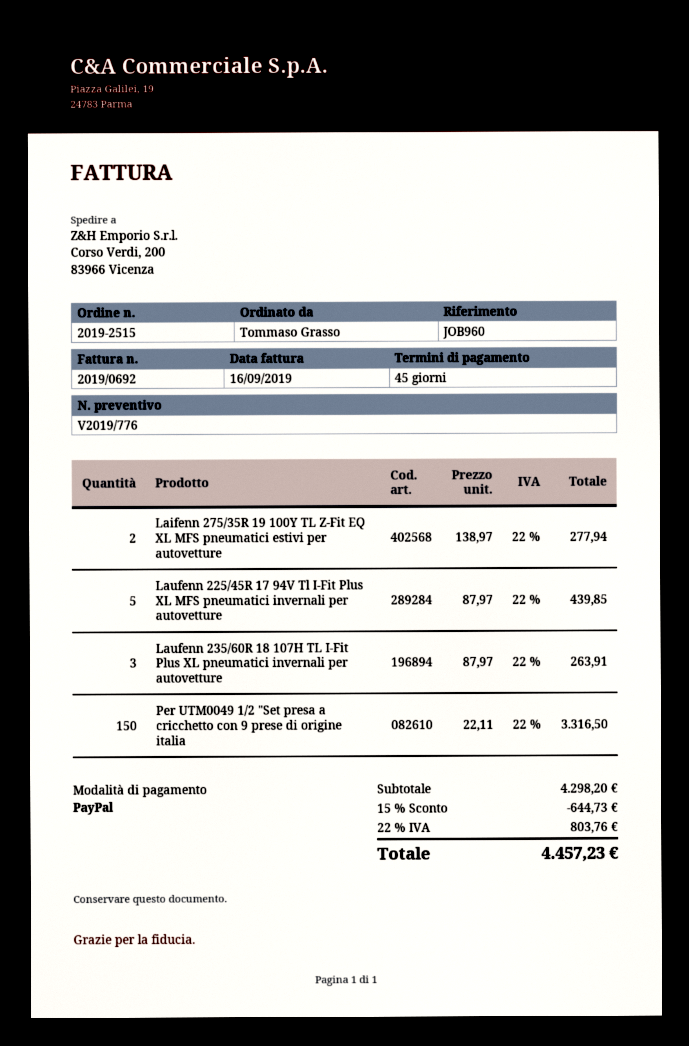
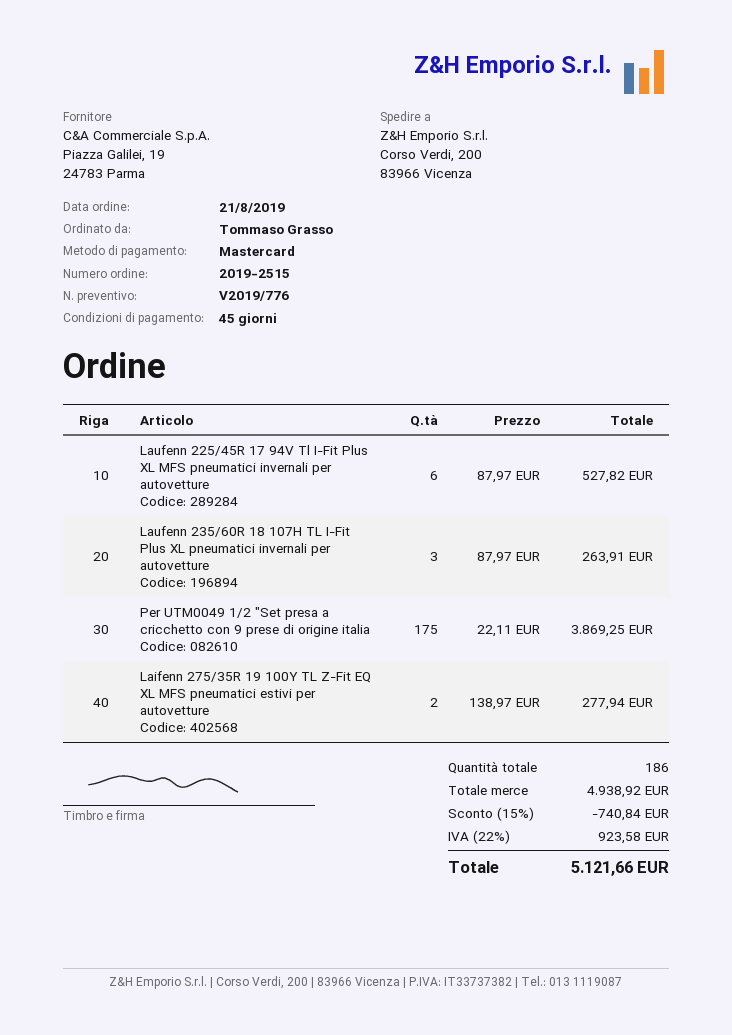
payment method: PayPal -> Mastercard
Laufenn 225/45R 17 94V Tl I-Fit Plus XL MFS pneumatici invernali per autovetture: 5 x 87.97 = 439.85 -> 6 x 87.97 = 527.82
Per UTM0049 1/2 "Set presa a cricchetto con 9 prese di origine italia: 150 x 22.11 = 3316.50 -> 175 x 22.11 = 3869.25
subtotal: 4298.20 -> 4938.92
discount: 15% = 644.73 -> 15% = 740.84
tax: 22% = 803.76 -> 22% = 923.58
total: 4457.23 -> 5121.66

